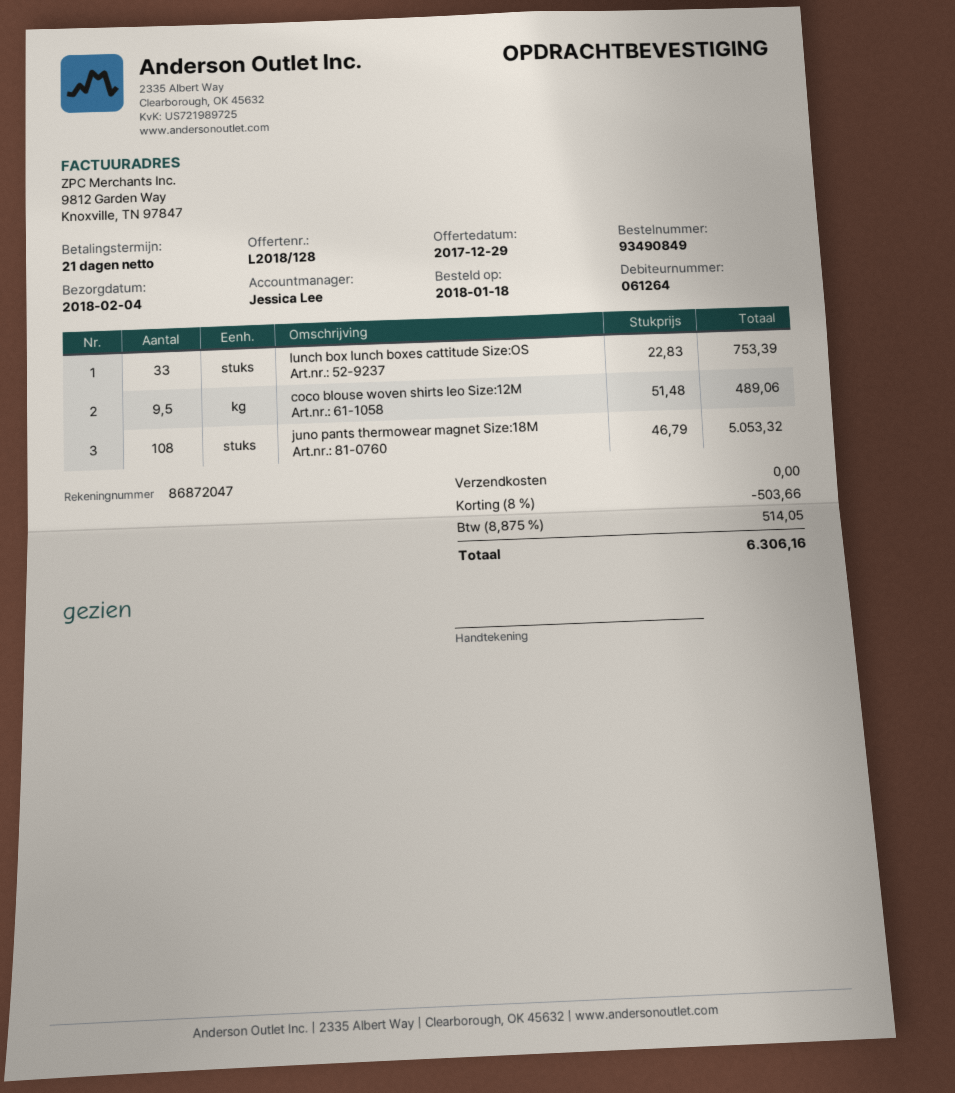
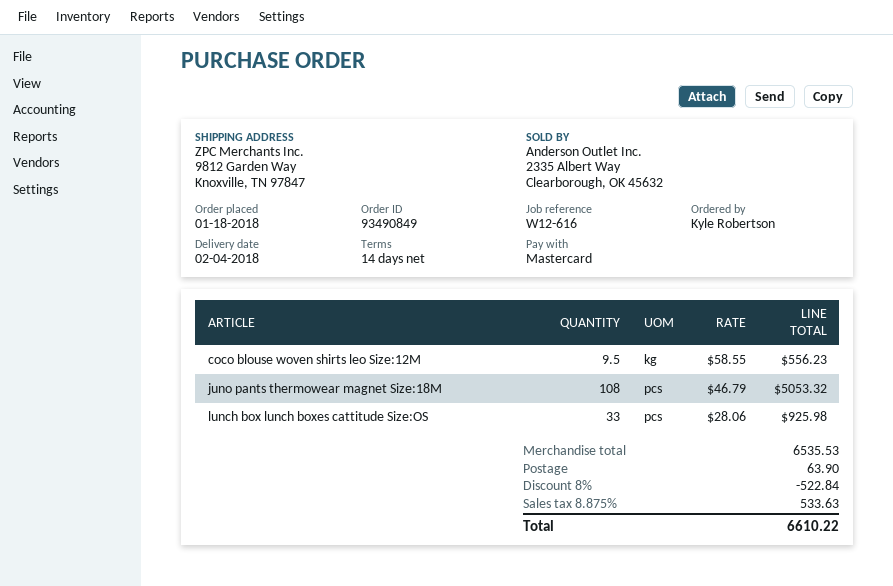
payment terms: 21 days -> 14 days
lunch box lunch boxes cattitude Size:OS: 33 x 22.83 = 753.39 -> 33 x 28.06 = 925.98
coco blouse woven shirts leo Size:12M: 9.5 x 51.48 = 489.06 -> 9.5 x 58.55 = 556.23
discount: 8% = 503.66 -> 8% = 522.84
shipping: 0.00 -> 63.90
tax: 8.875% = 514.05 -> 8.875% = 533.63
total: 6306.16 -> 6610.22

